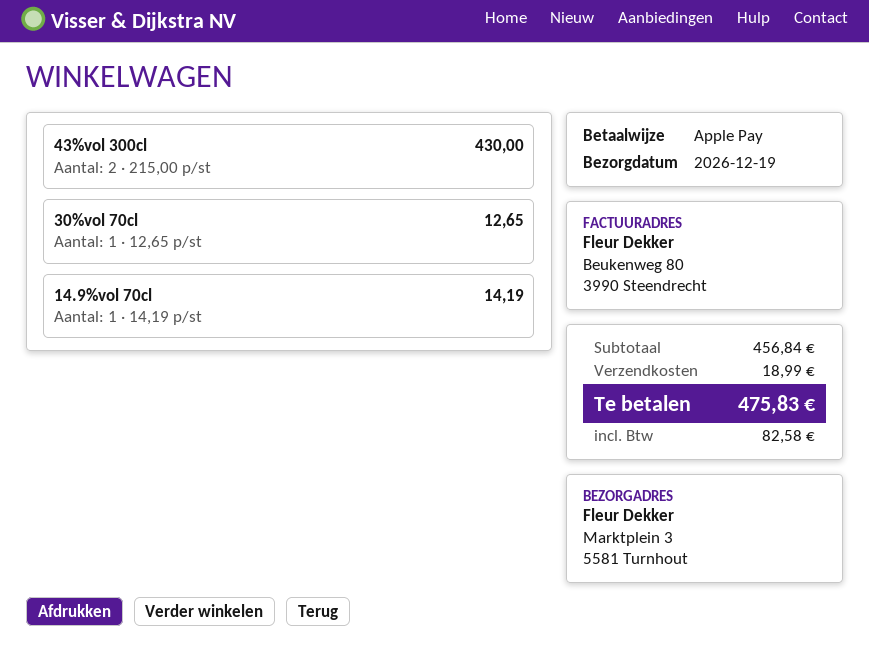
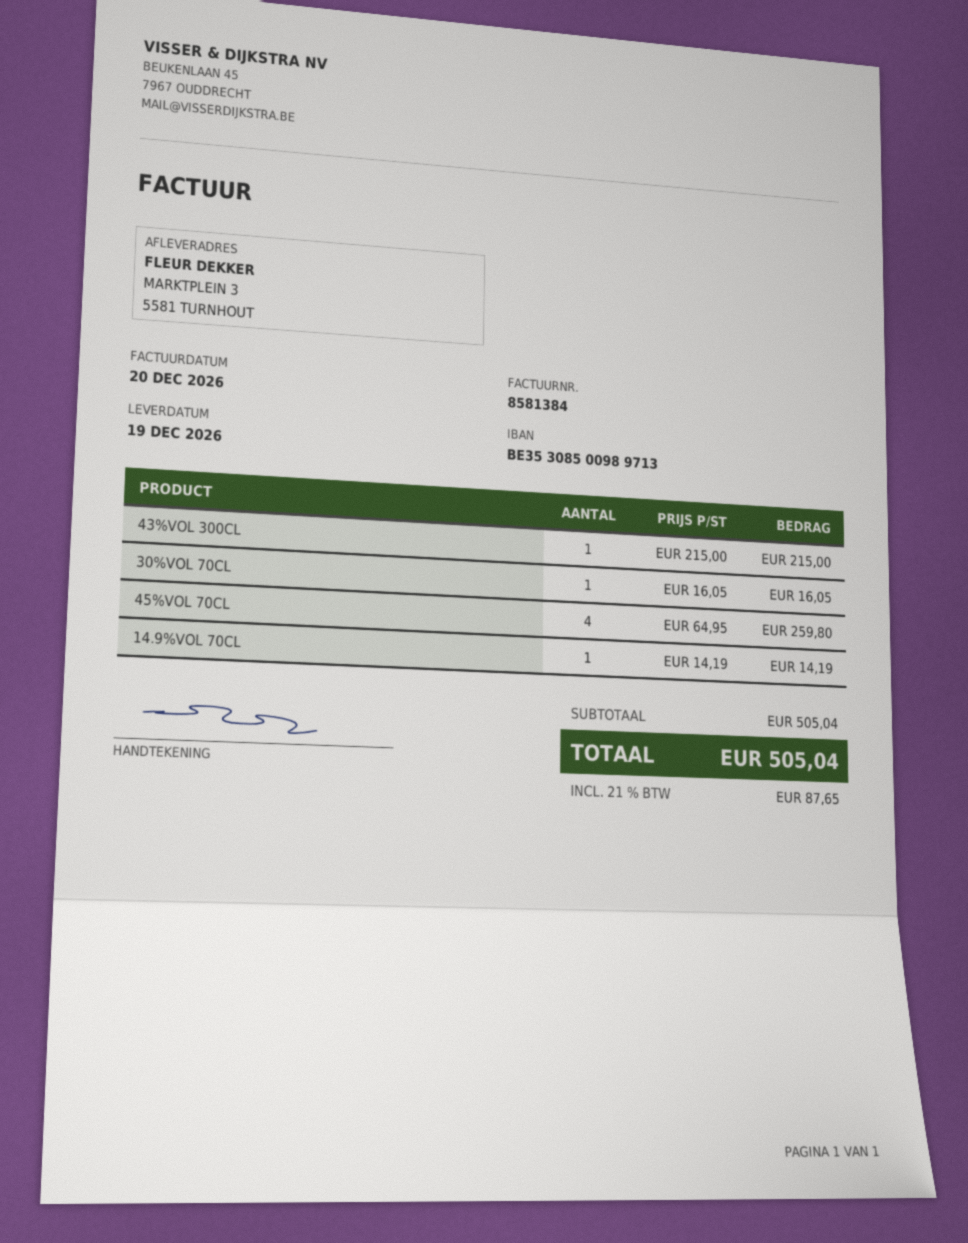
43%vol 300cl: 2 x 215.00 = 430.00 -> 1 x 215.00 = 215.00
30%vol 70cl: 1 x 12.65 = 12.65 -> 1 x 16.05 = 16.05
45%VOL 70CL: none -> 4 x 64.95 = 259.80
subtotal: 456.84 -> 505.04
shipping: 18.99 -> none
tax: 82.58 -> 87.65
total: 475.83 -> 505.04

